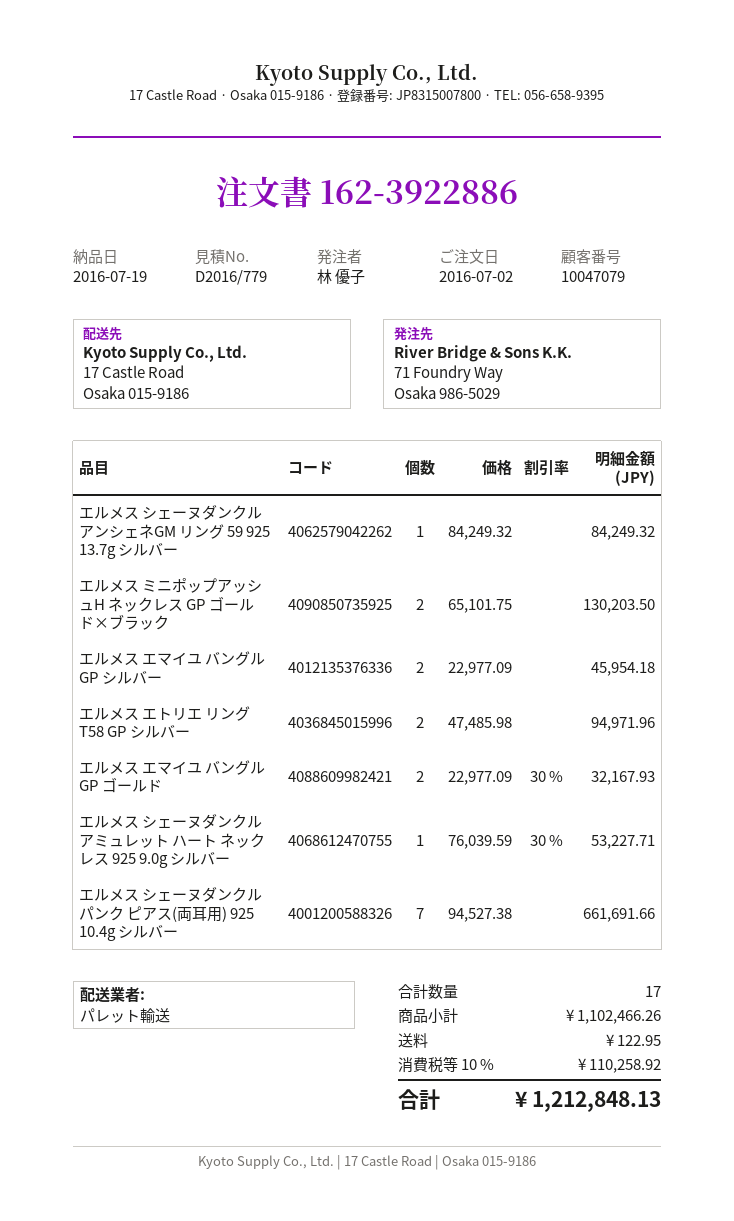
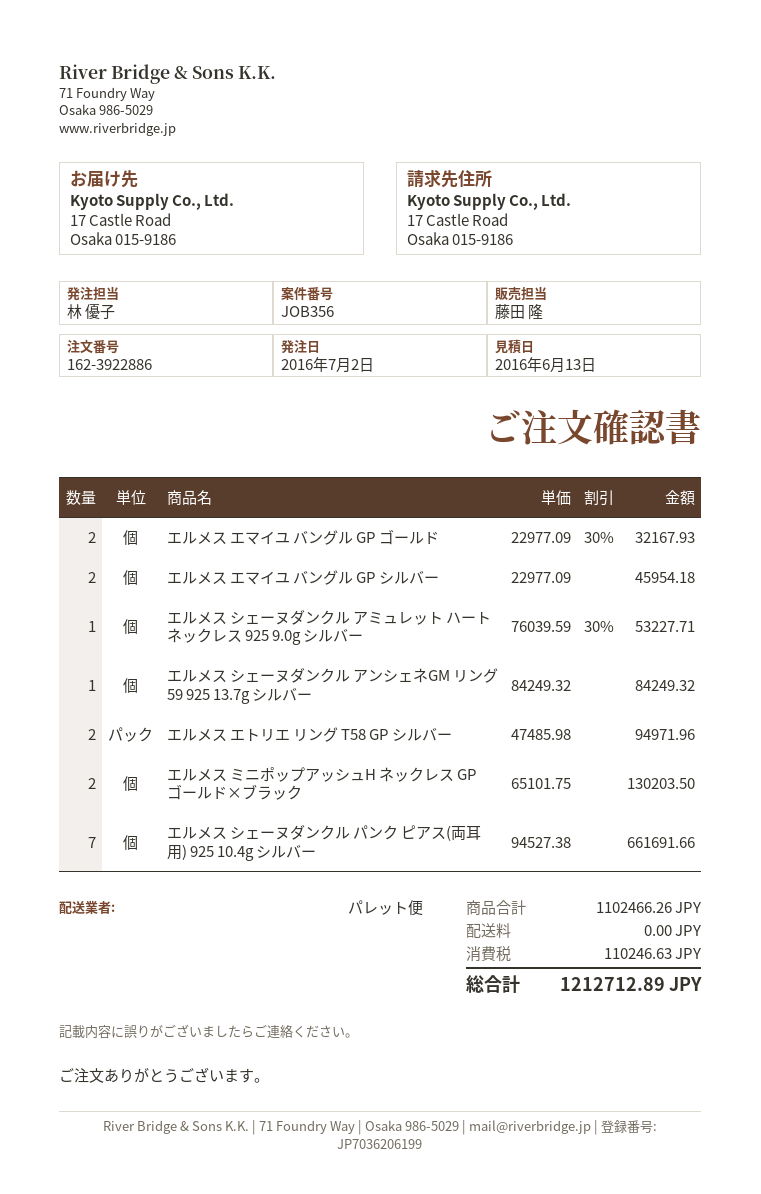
shipping: 122.95 -> 0.00
tax: 110258.92 -> 110246.63
total: 1212848.13 -> 1212712.89

